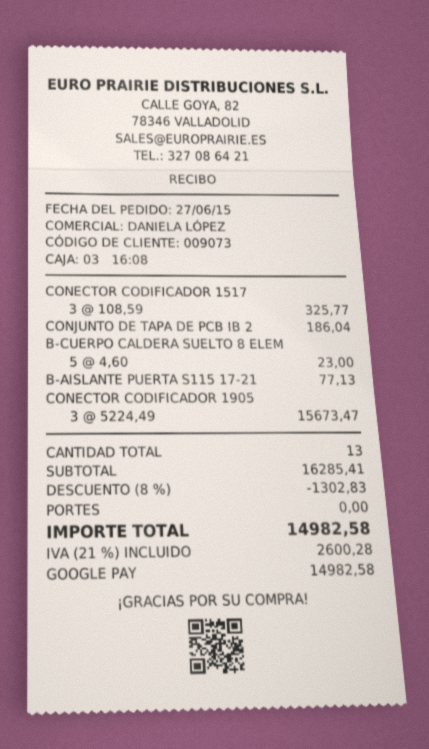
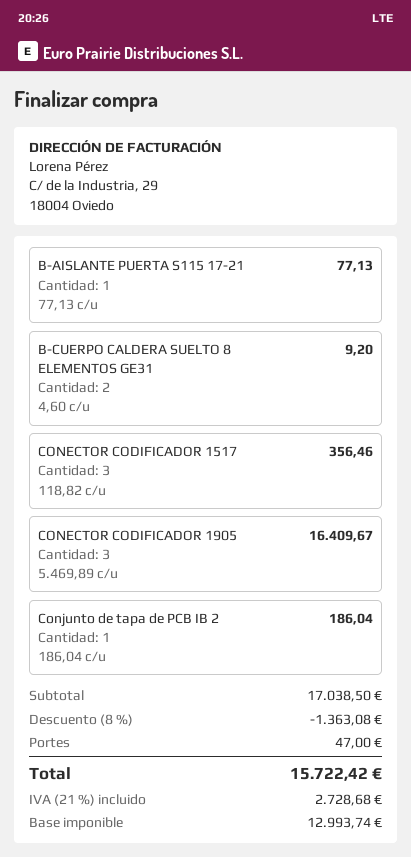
CONECTOR CODIFICADOR 1517: 3 x 108.59 = 325.77 -> 3 x 118.82 = 356.46
B-CUERPO CALDERA SUELTO 8 ELEM: 5 x 4.60 = 23.00 -> 2 x 4.60 = 9.20
CONECTOR CODIFICADOR 1905: 3 x 5224.49 = 15673.47 -> 3 x 5469.89 = 16409.67
subtotal: 16285.41 -> 17038.50
discount: 8% = 1302.83 -> 8% = 1363.08
shipping: 0.00 -> 47.00
tax: 21% = 2600.28 -> 21% = 2728.68
total: 14982.58 -> 15722.42

